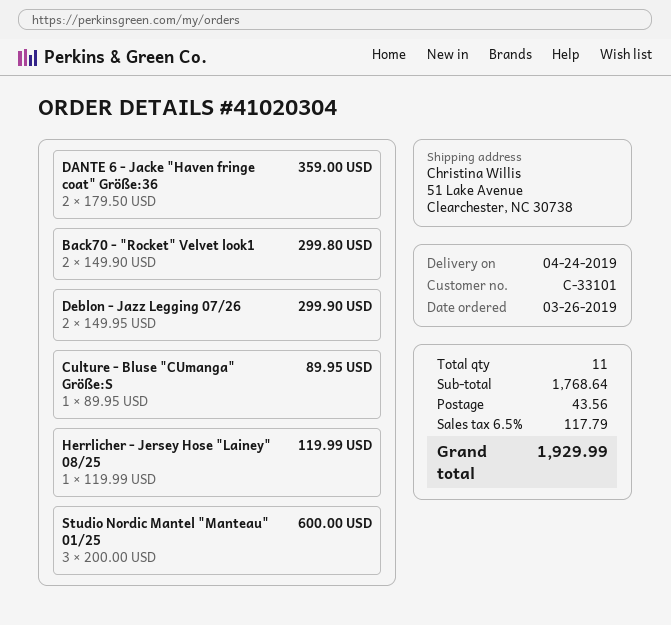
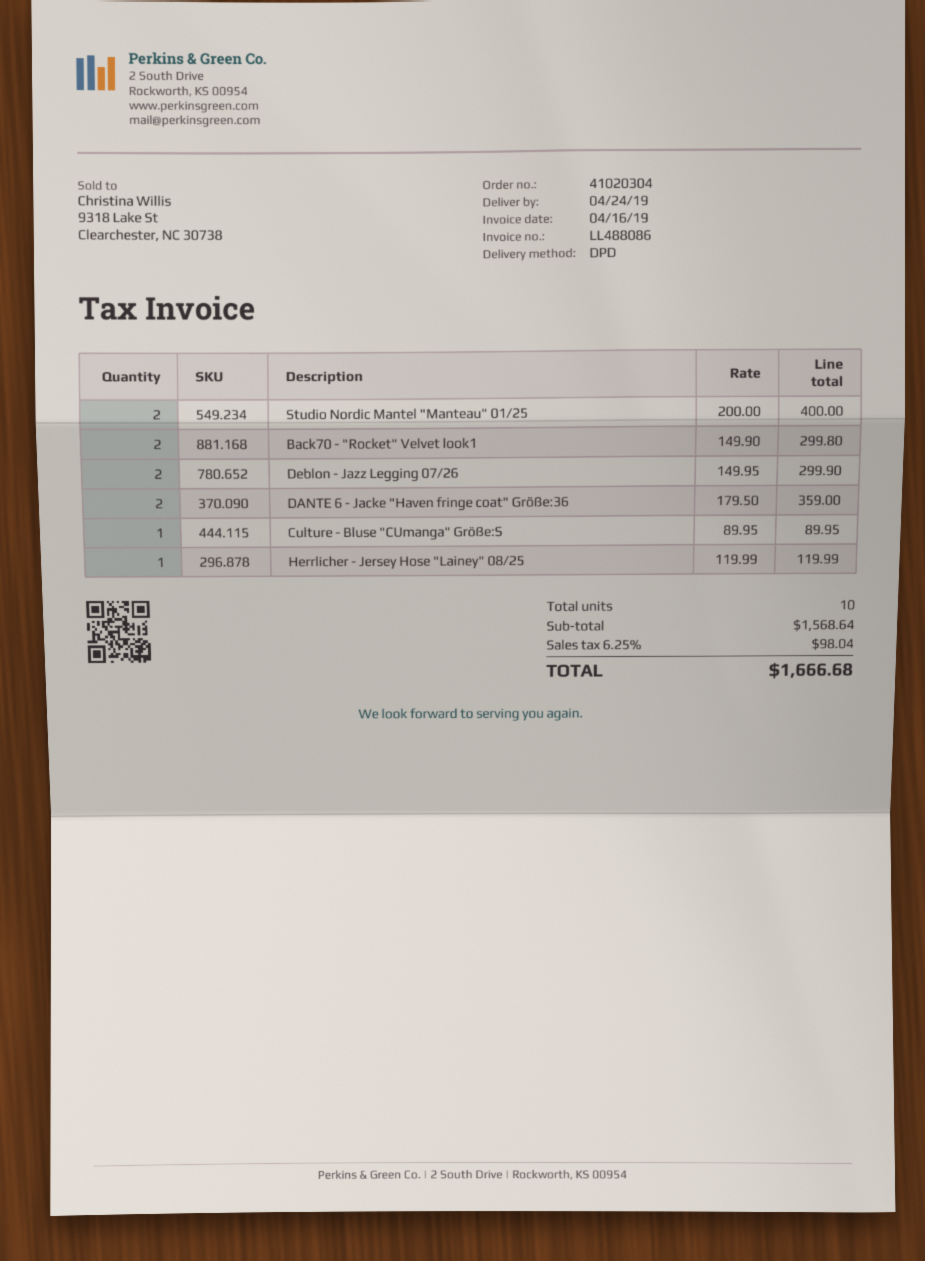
Studio Nordic Mantel "Manteau" 01/25: 3 x 200.00 = 600.00 -> 2 x 200.00 = 400.00
total quantity: 11 -> 10
subtotal: 1768.64 -> 1568.64
shipping: 43.56 -> none
tax: 6.5% = 117.79 -> 6.25% = 98.04
total: 1929.99 -> 1666.68

